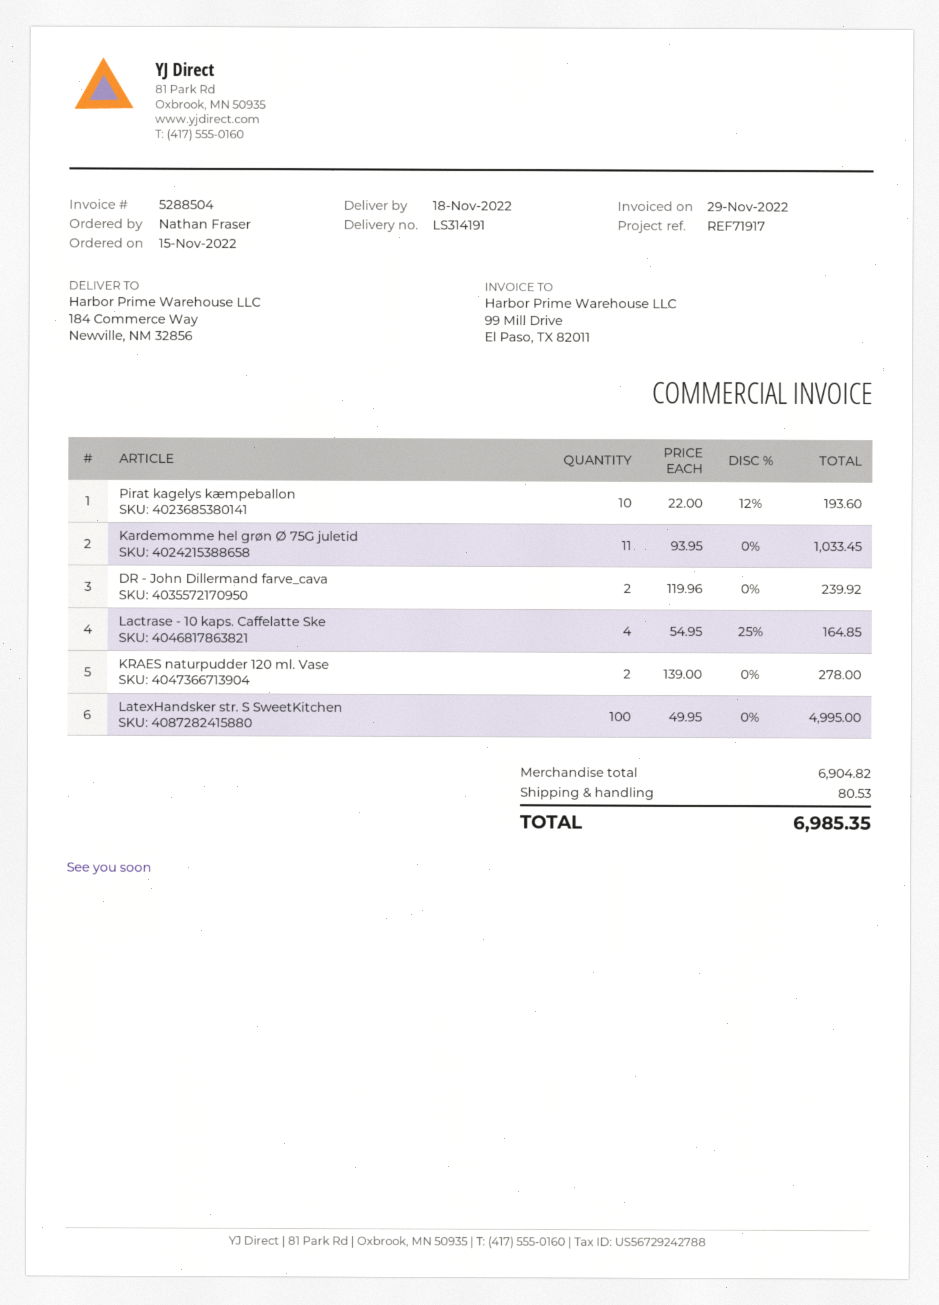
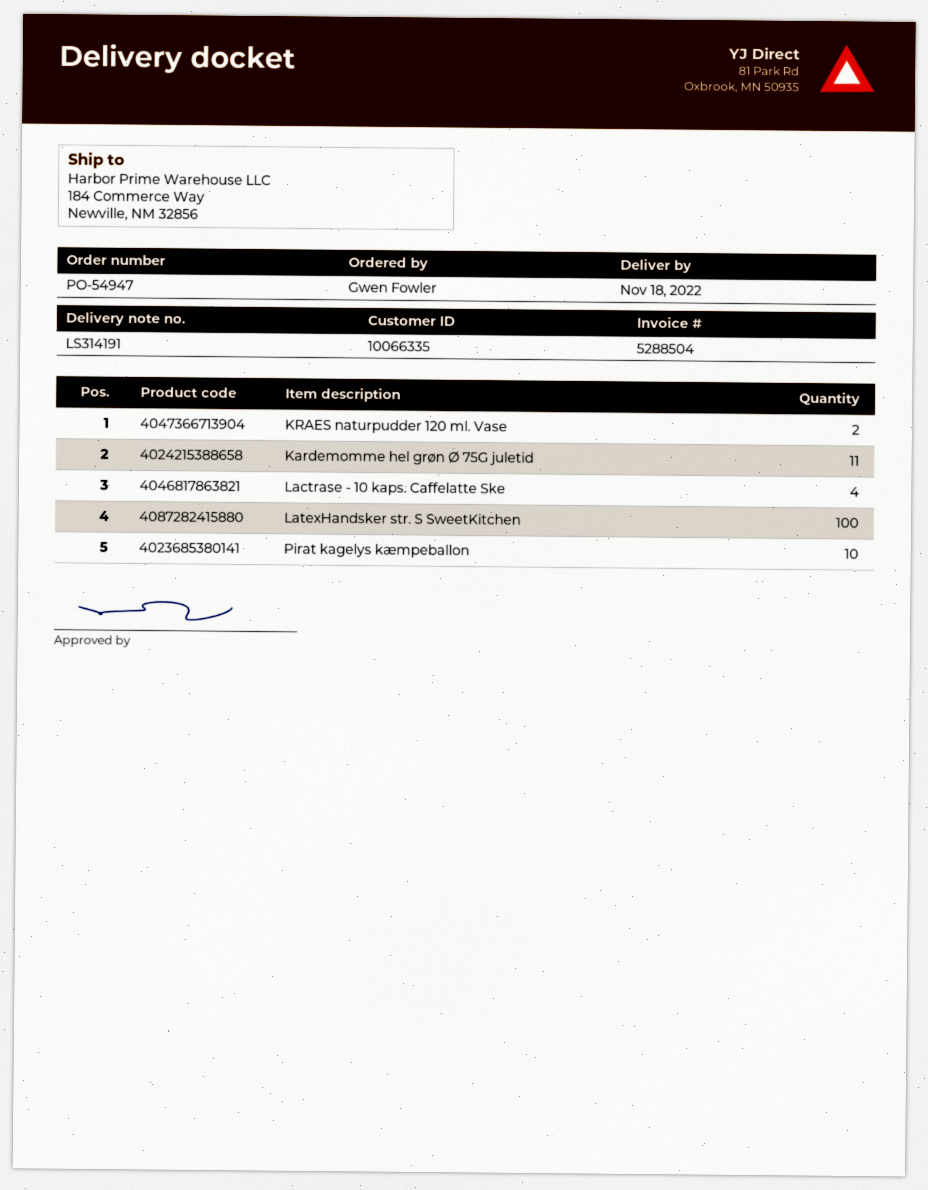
ordered by: Nathan Fraser -> Gwen Fowler
DR - John Dillermand farve_cava: 2 -> none

